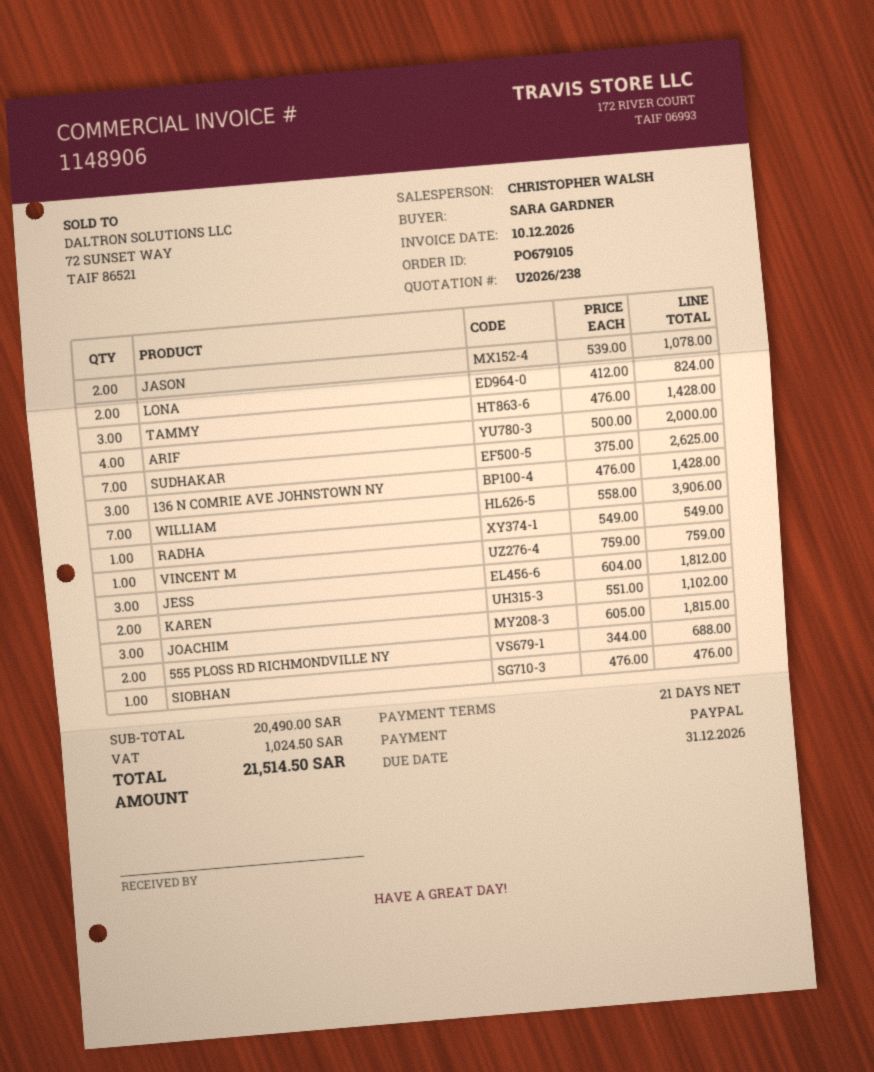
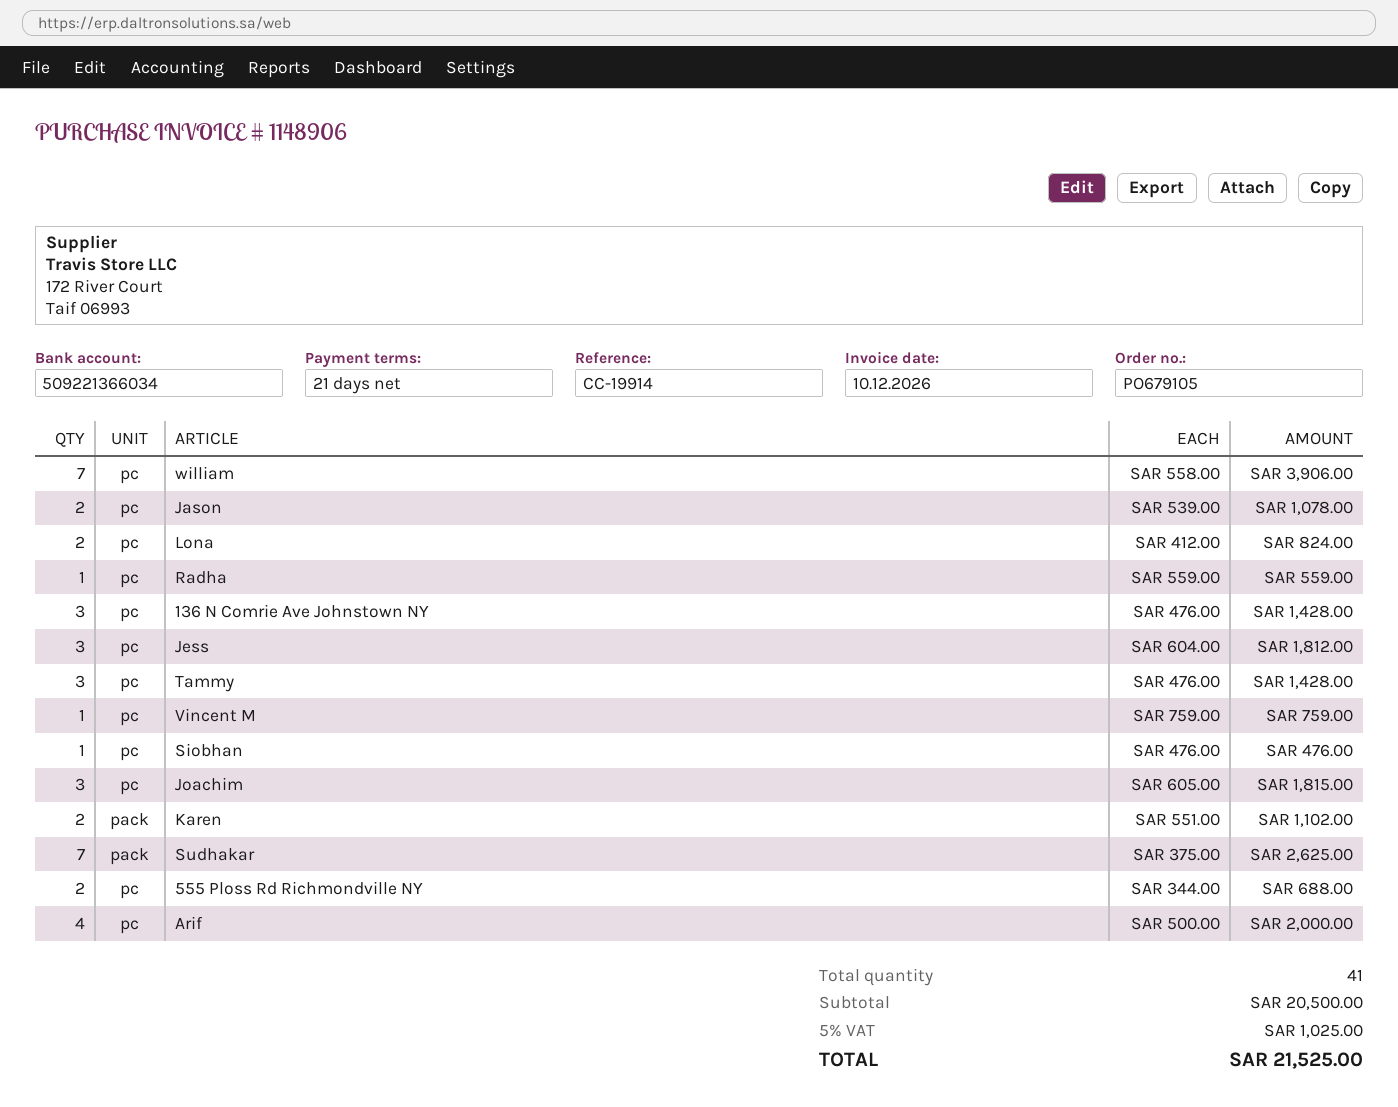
RADHA: 1 x 549.00 = 549.00 -> 1 x 559.00 = 559.00
subtotal: 20490.00 -> 20500.00
tax: 1024.50 -> 1025.00
total: 21514.50 -> 21525.00

